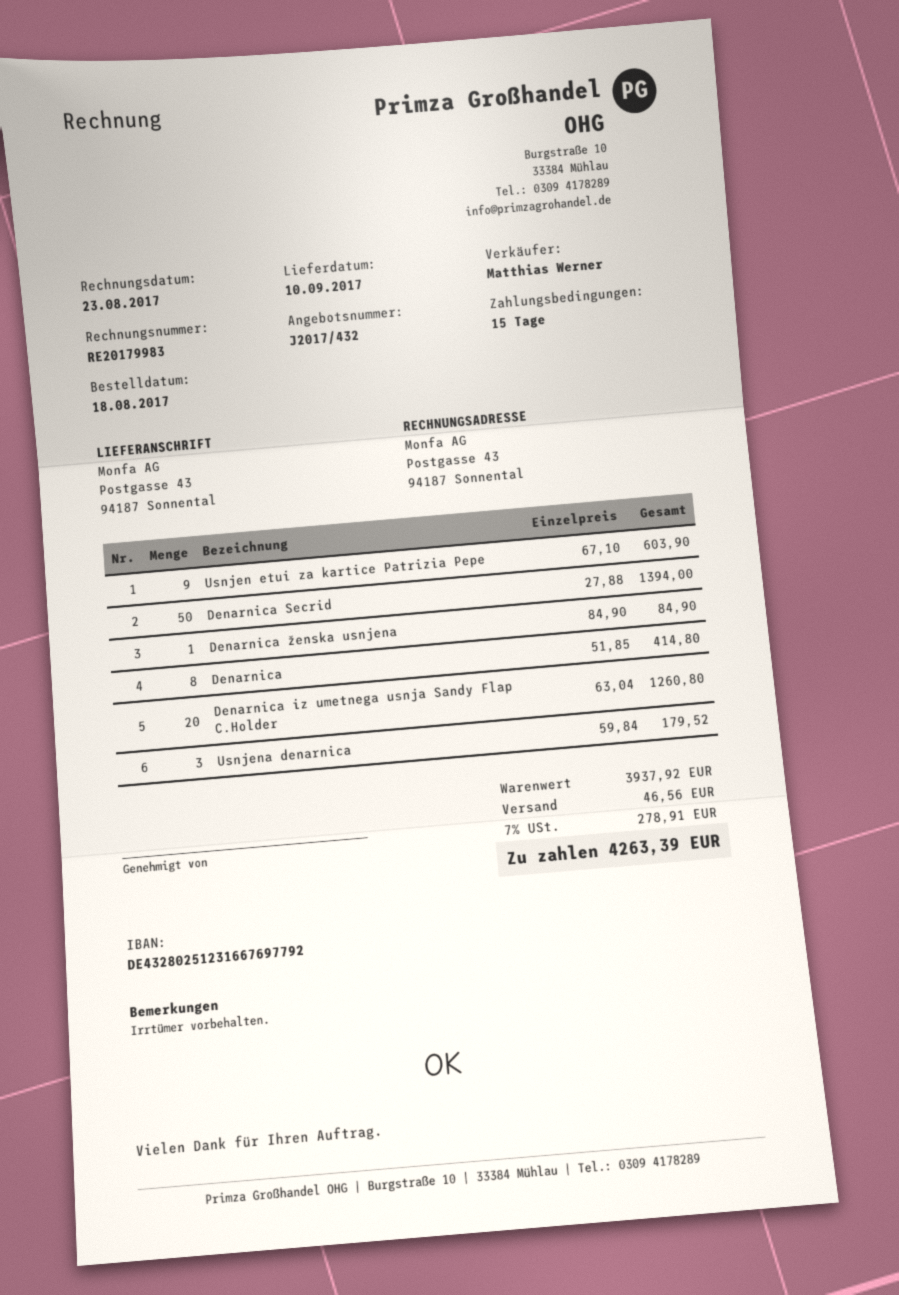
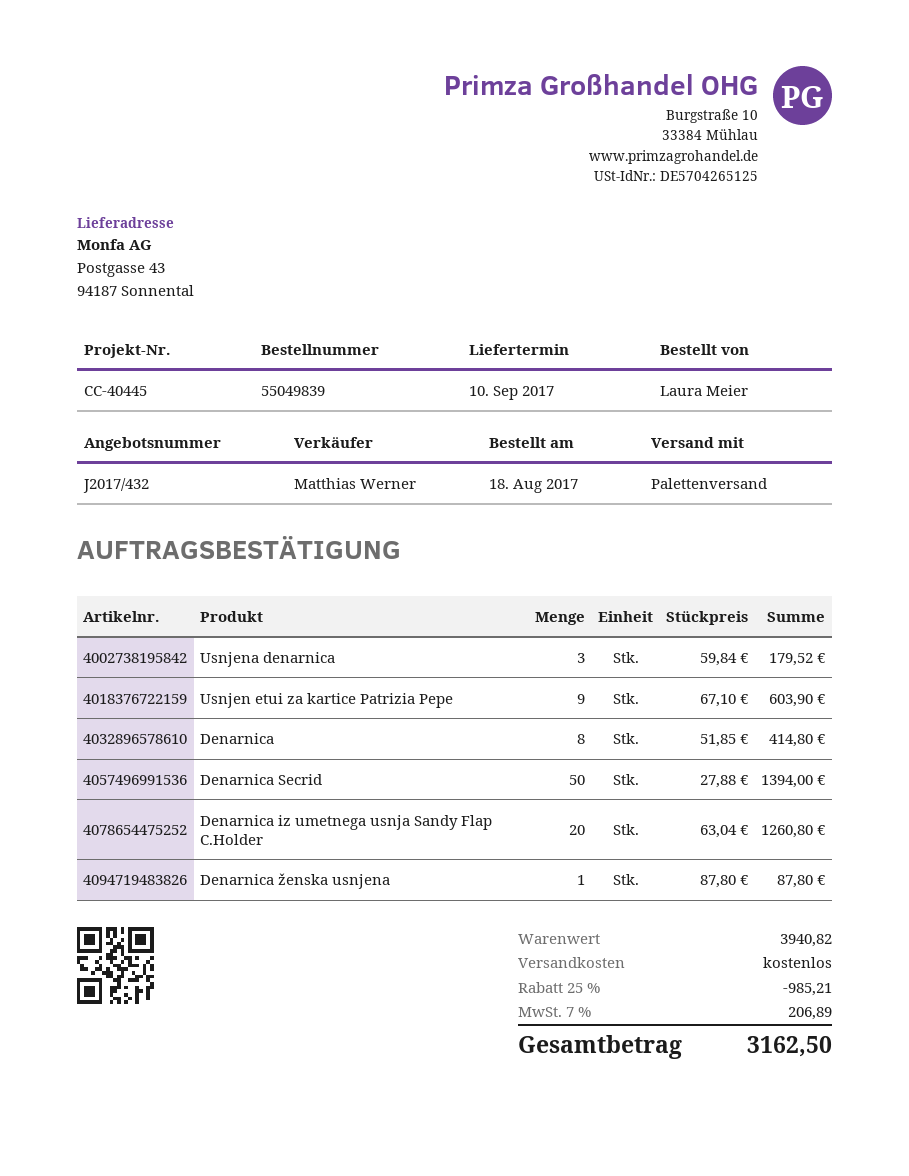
Denarnica ženska usnjena: 1 x 84.90 = 84.90 -> 1 x 87.80 = 87.80
subtotal: 3937.92 -> 3940.82
discount: none -> 25% = 985.21
shipping: 46.56 -> 0.00
tax: 7% = 278.91 -> 7% = 206.89
total: 4263.39 -> 3162.50

